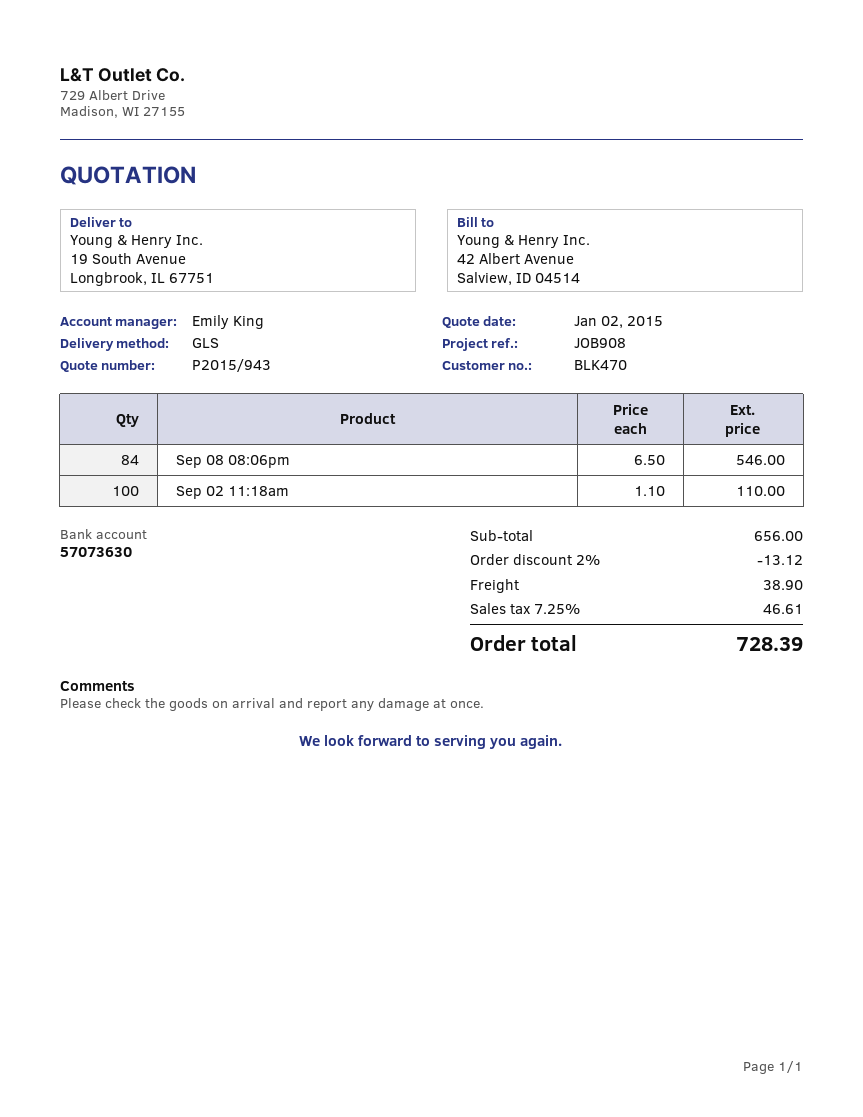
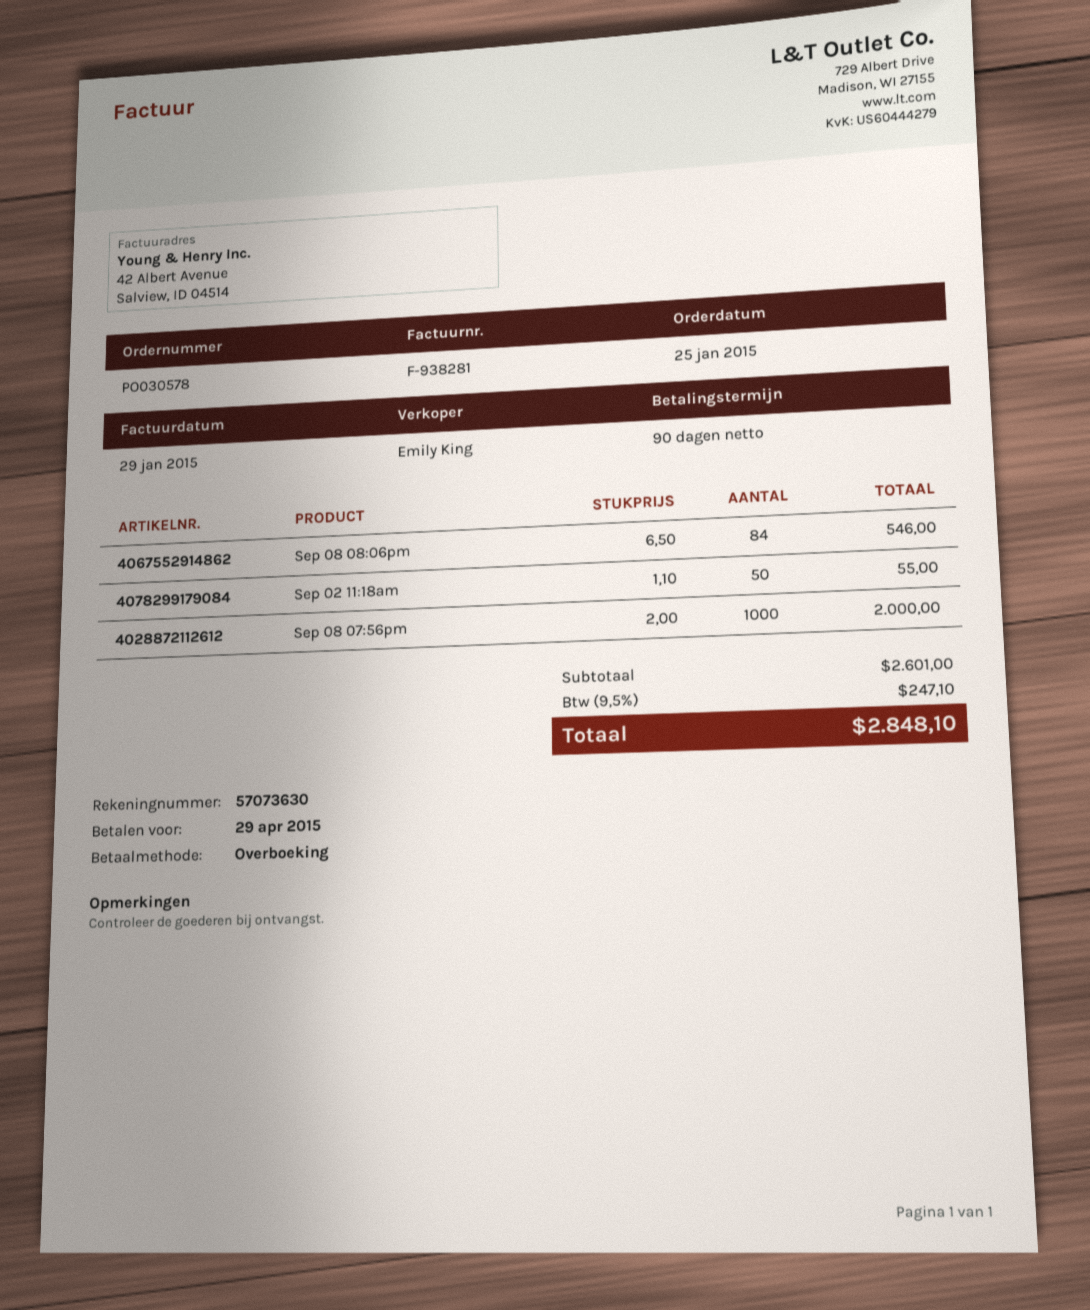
Sep 02 11:18am: 100 x 1.10 = 110.00 -> 50 x 1.10 = 55.00
Sep 08 07:56pm: none -> 1000 x 2.00 = 2000.00
subtotal: 656.00 -> 2601.00
discount: 2% = 13.12 -> none
shipping: 38.90 -> none
tax: 7.25% = 46.61 -> 9.5% = 247.10
total: 728.39 -> 2848.10

